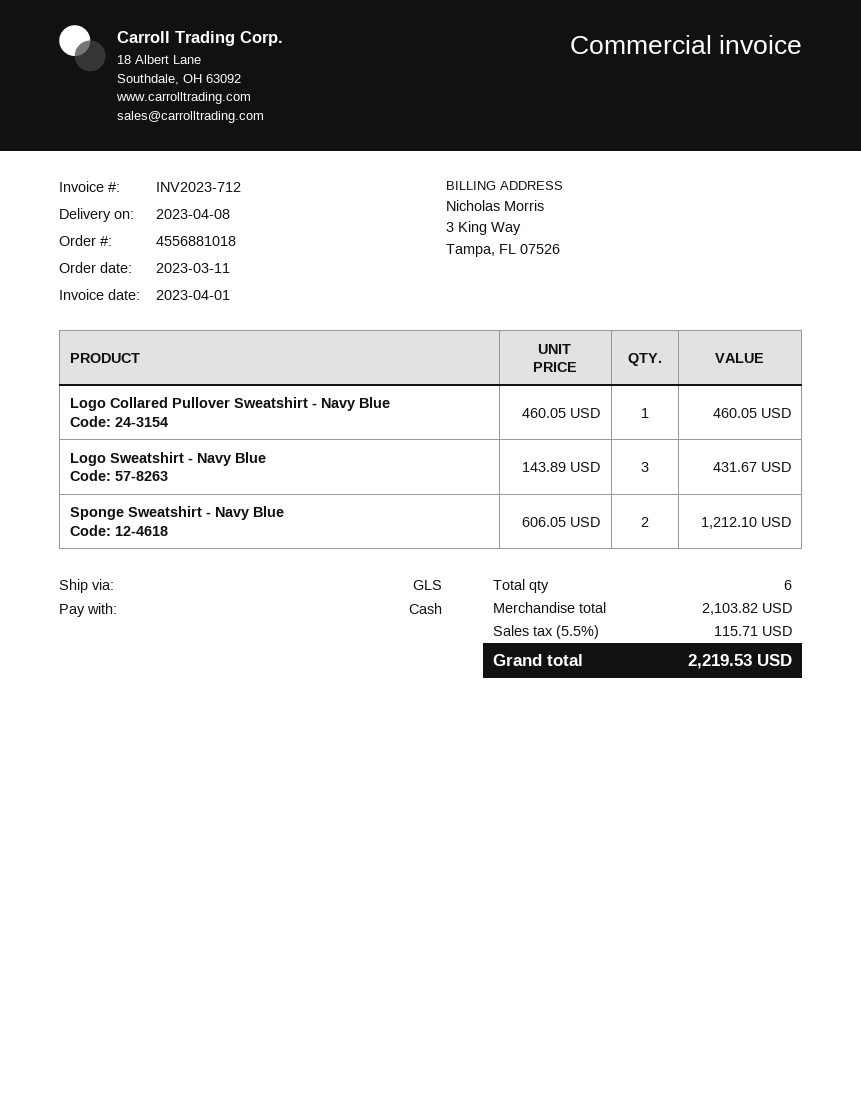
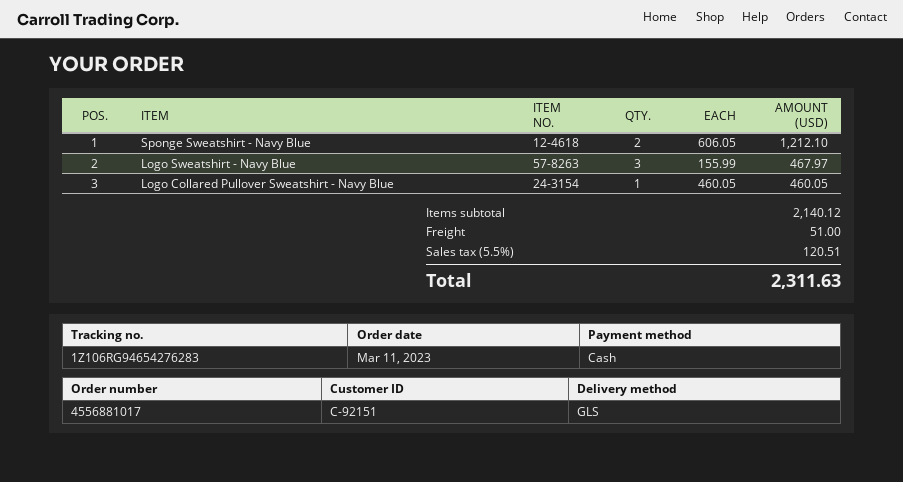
order number: 4556881018 -> 4556881017
Logo Sweatshirt - Navy Blue: 3 x 143.89 = 431.67 -> 3 x 155.99 = 467.97
subtotal: 2103.82 -> 2140.12
shipping: none -> 51.00
tax: 5.5% = 115.71 -> 5.5% = 120.51
total: 2219.53 -> 2311.63

